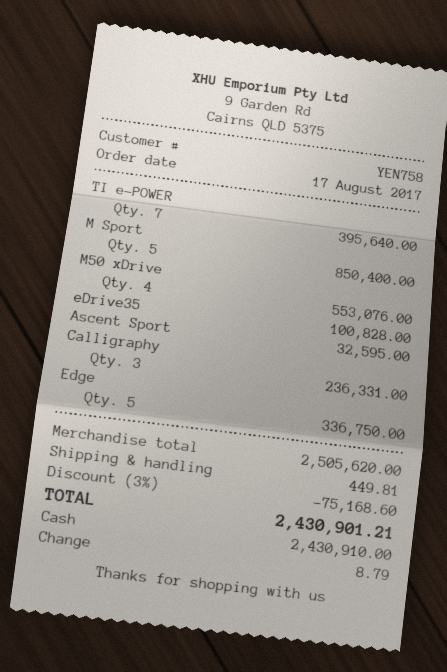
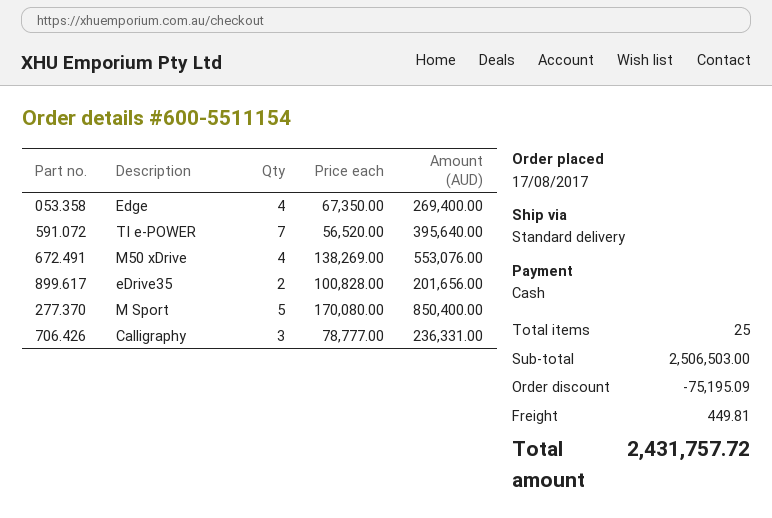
eDrive35: 1 for 100828.00 -> 2 for 201656.00
Ascent Sport: 1 for 32595.00 -> none
Edge: 5 for 336750.00 -> 4 for 269400.00
subtotal: 2505620.00 -> 2506503.00
discount: 75168.60 -> 75195.09
total: 2430901.21 -> 2431757.72

